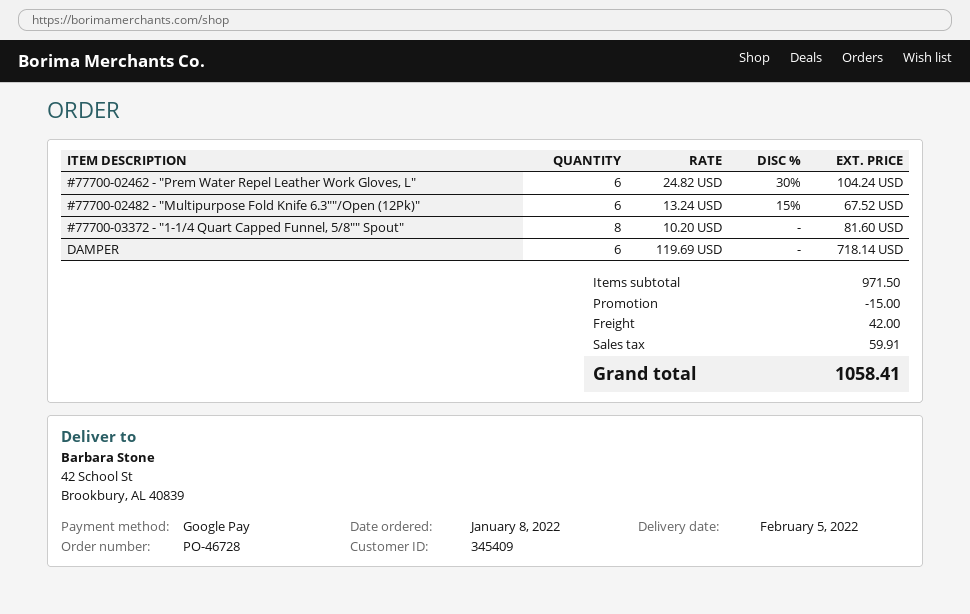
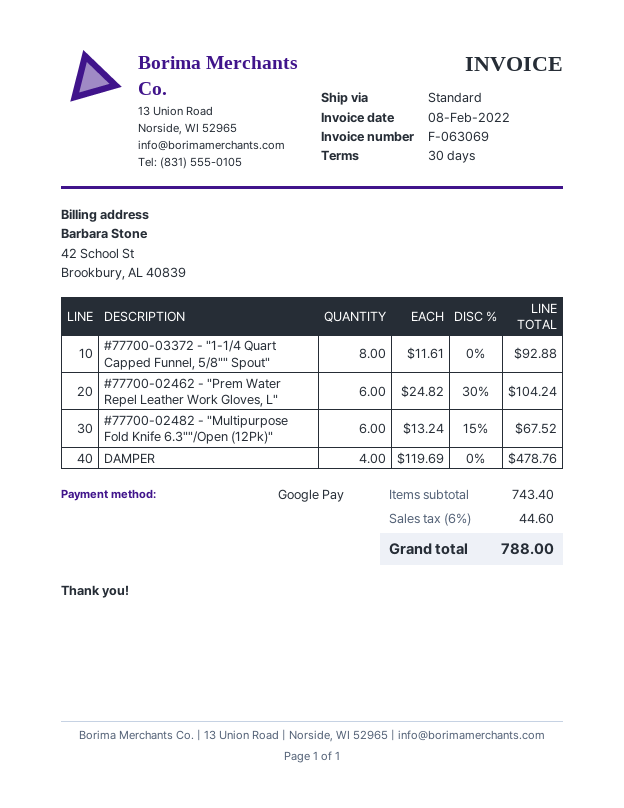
#77700-03372 - "1-1/4 Quart Capped Funnel, 5/8"" Spout": 8 x 10.20 = 81.60 -> 8 x 11.61 = 92.88
DAMPER: 6 x 119.69 = 718.14 -> 4 x 119.69 = 478.76
subtotal: 971.50 -> 743.40
discount: 15.00 -> none
shipping: 42.00 -> none
tax: 59.91 -> 44.60
total: 1058.41 -> 788.00

